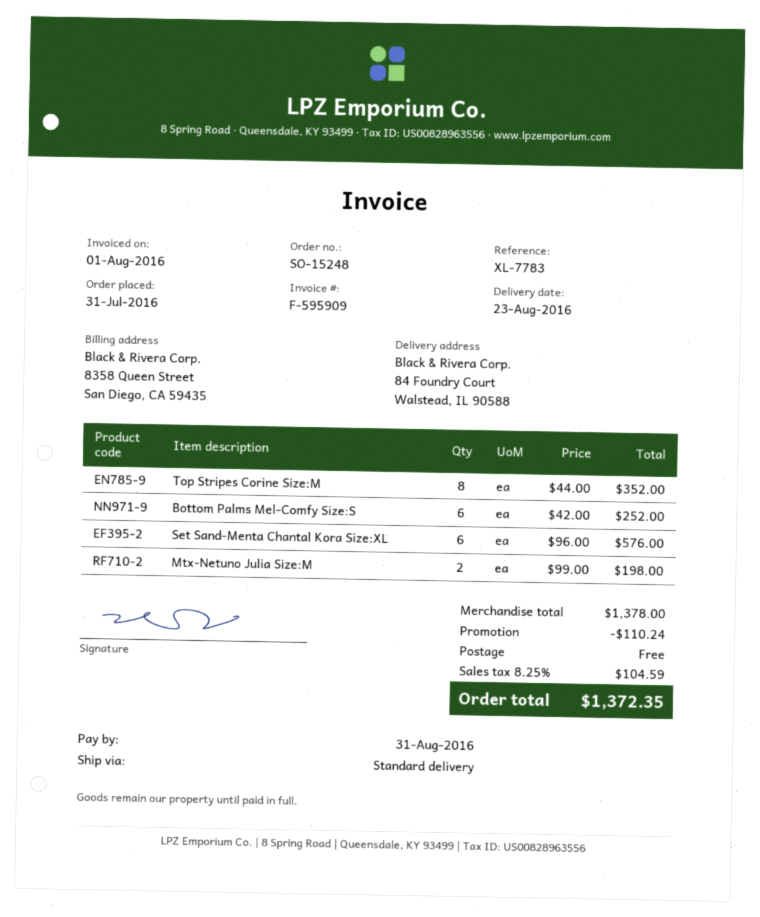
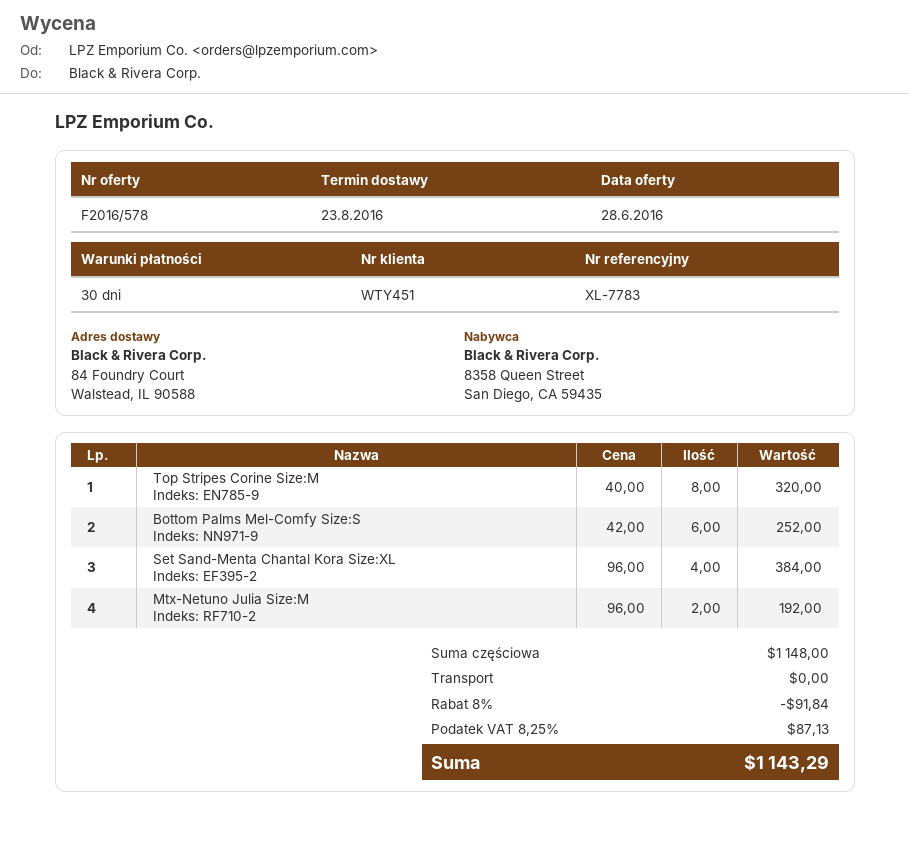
Top Stripes Corine Size:M: 8 x 44.00 = 352.00 -> 8 x 40.00 = 320.00
Set Sand-Menta Chantal Kora Size:XL: 6 x 96.00 = 576.00 -> 4 x 96.00 = 384.00
Mtx-Netuno Julia Size:M: 2 x 99.00 = 198.00 -> 2 x 96.00 = 192.00
subtotal: 1378.00 -> 1148.00
discount: 110.24 -> 91.84
tax: 8.25% = 104.59 -> 8.25% = 87.13
total: 1372.35 -> 1143.29

